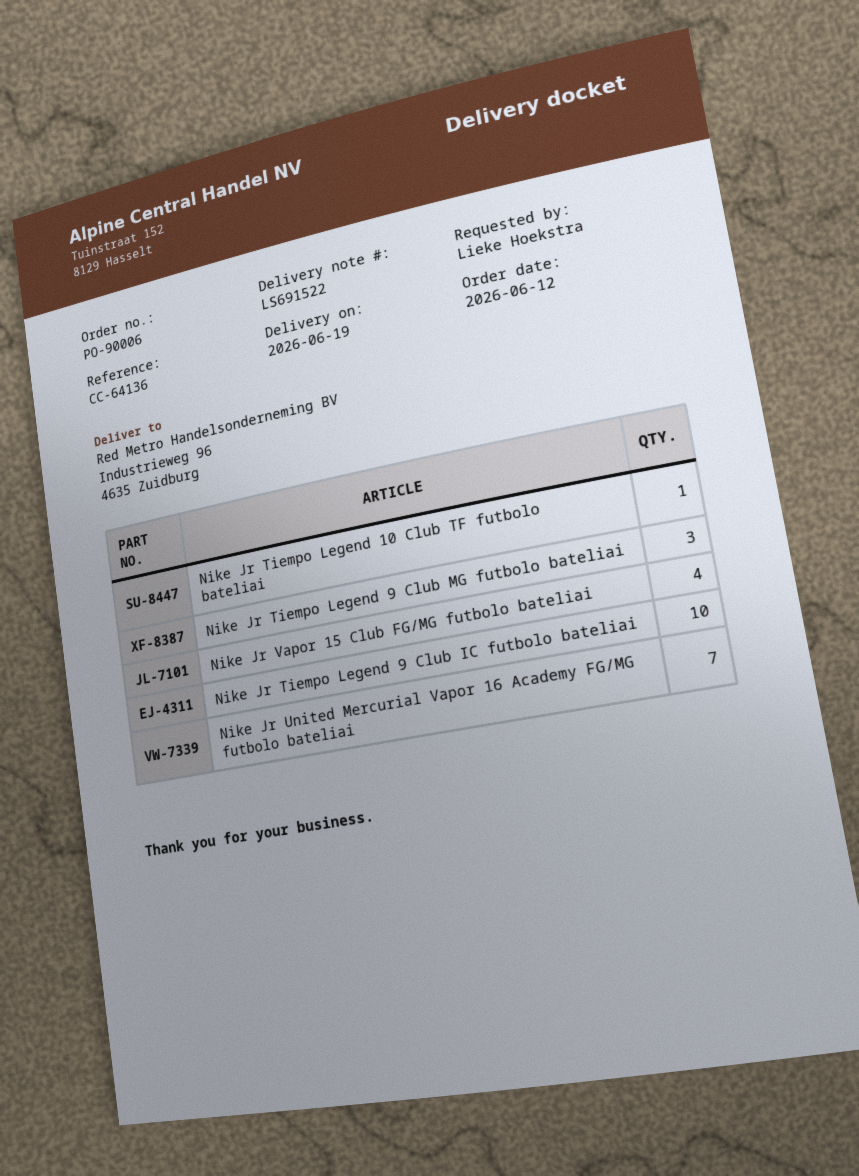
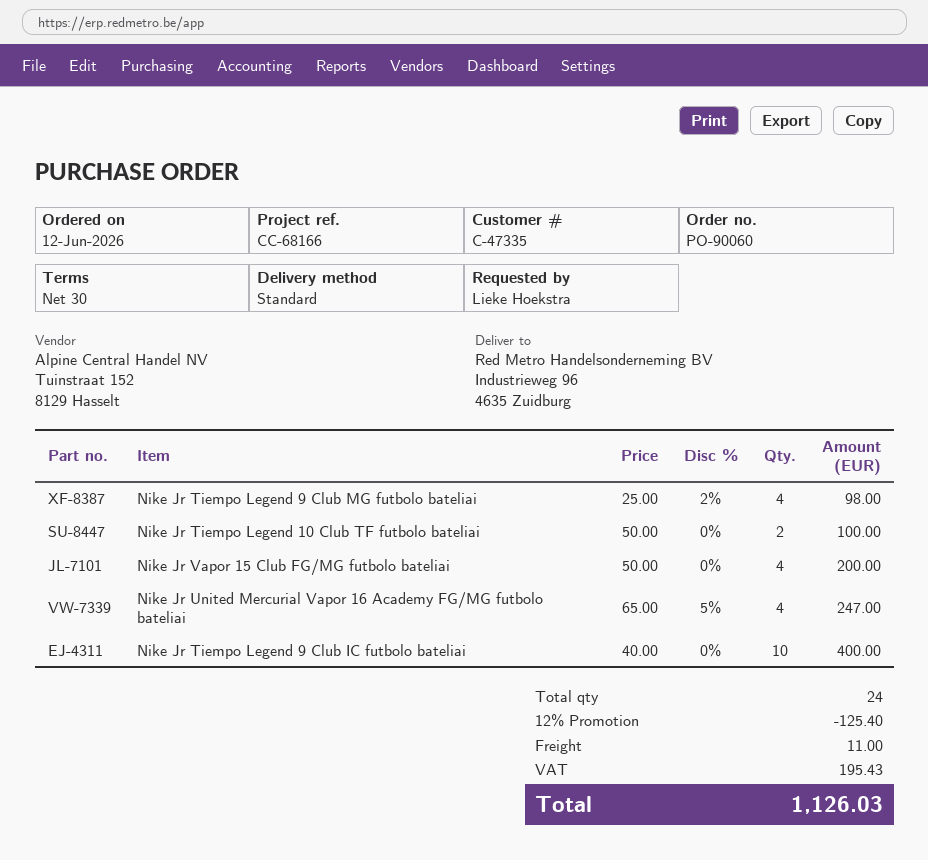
order number: PO-90006 -> PO-90060
reference: CC-64136 -> CC-68166
Nike Jr Tiempo Legend 10 Club TF futbolo bateliai: 1 -> 2
Nike Jr Tiempo Legend 9 Club MG futbolo bateliai: 3 -> 4
Nike Jr United Mercurial Vapor 16 Academy FG/MG futbolo bateliai: 7 -> 4

